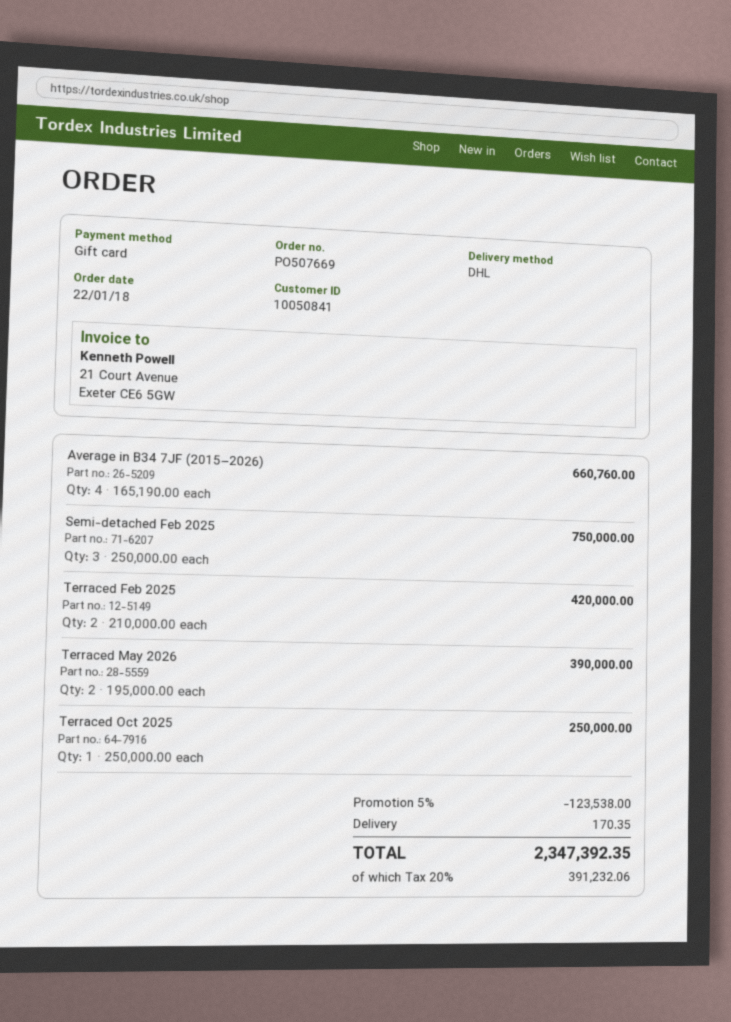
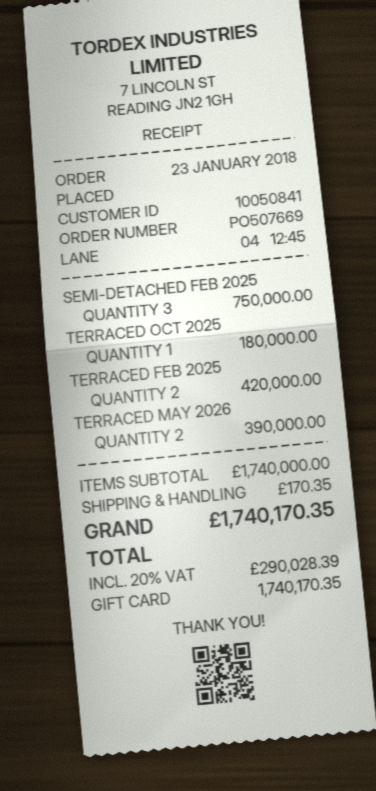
order date: 2018-01-22 -> 2018-01-23
Average in B34 7JF (2015–2026): 4 for 660760.00 -> none
Terraced Oct 2025: 1 for 250000.00 -> 1 for 180000.00
discount: 5% = 123538.00 -> none
tax: 20% = 391232.06 -> 20% = 290028.39
total: 2347392.35 -> 1740170.35

